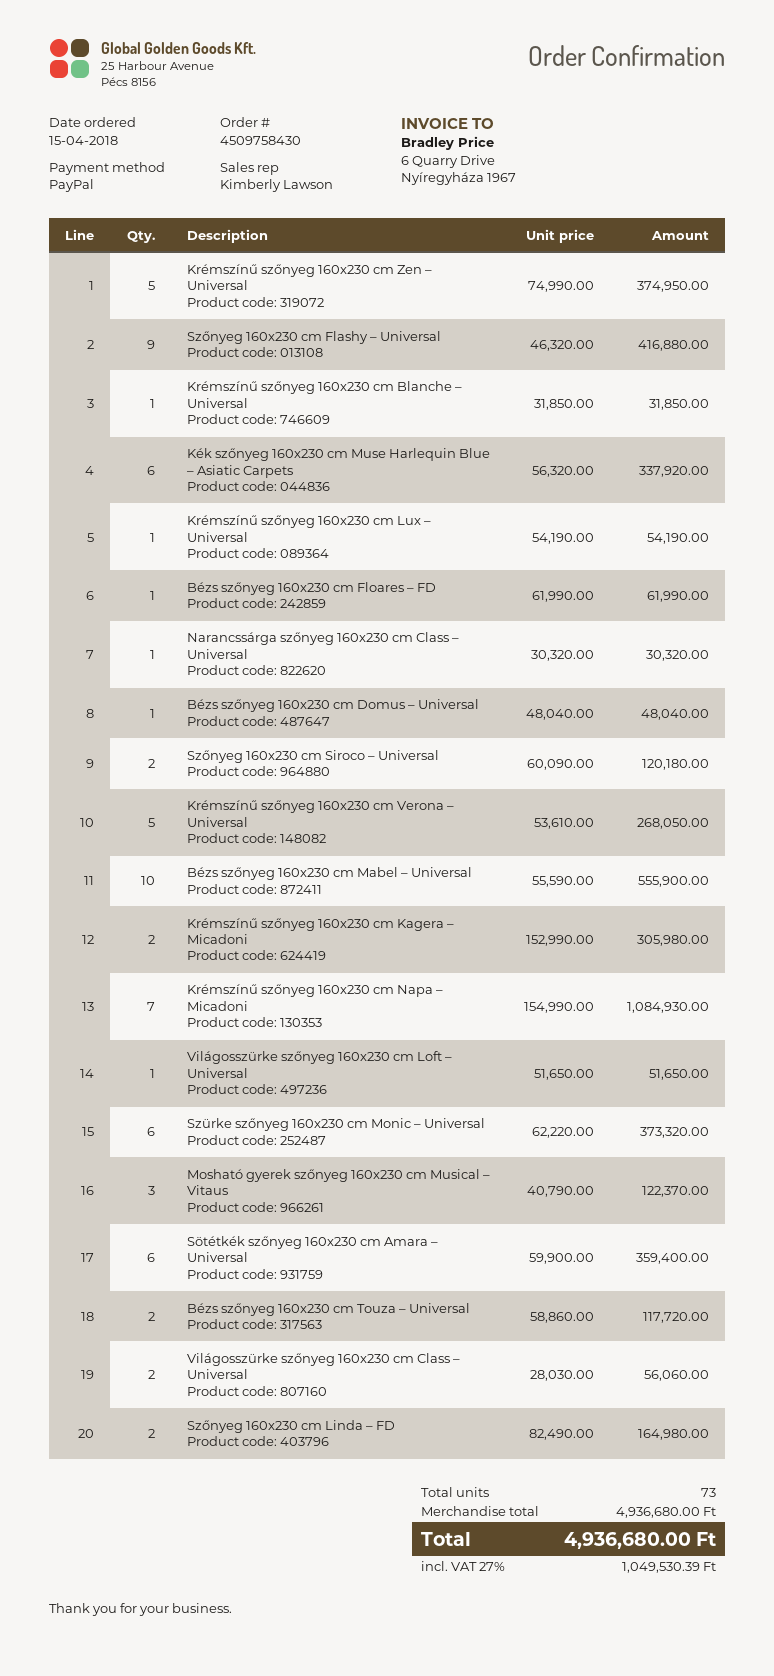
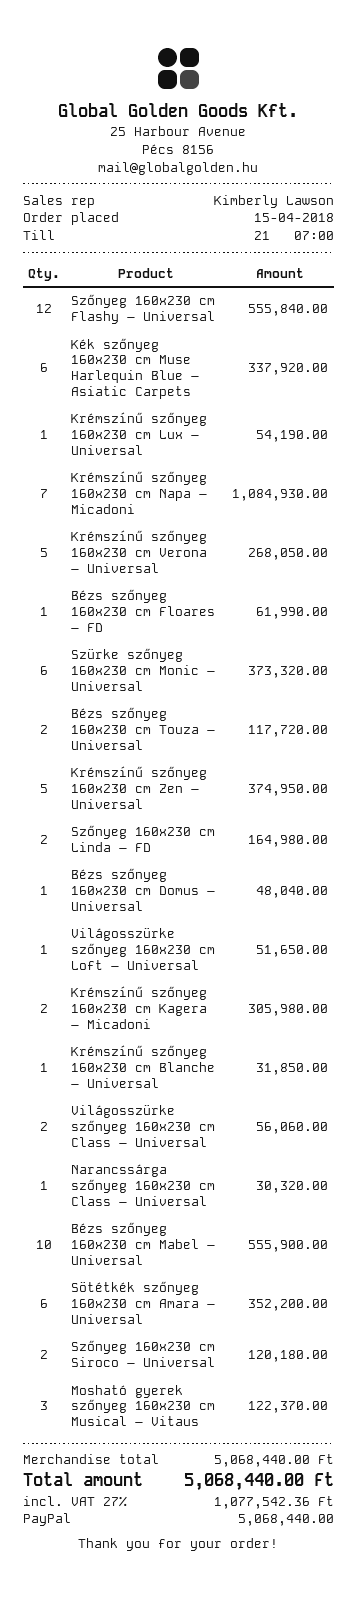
Szőnyeg 160x230 cm Flashy – Universal: 9 for 416880.00 -> 12 for 555840.00
Sötétkék szőnyeg 160x230 cm Amara – Universal: 6 for 359400.00 -> 6 for 352200.00
subtotal: 4936680.00 -> 5068440.00
tax: 27% = 1049530.39 -> 27% = 1077542.36
total: 4936680.00 -> 5068440.00

